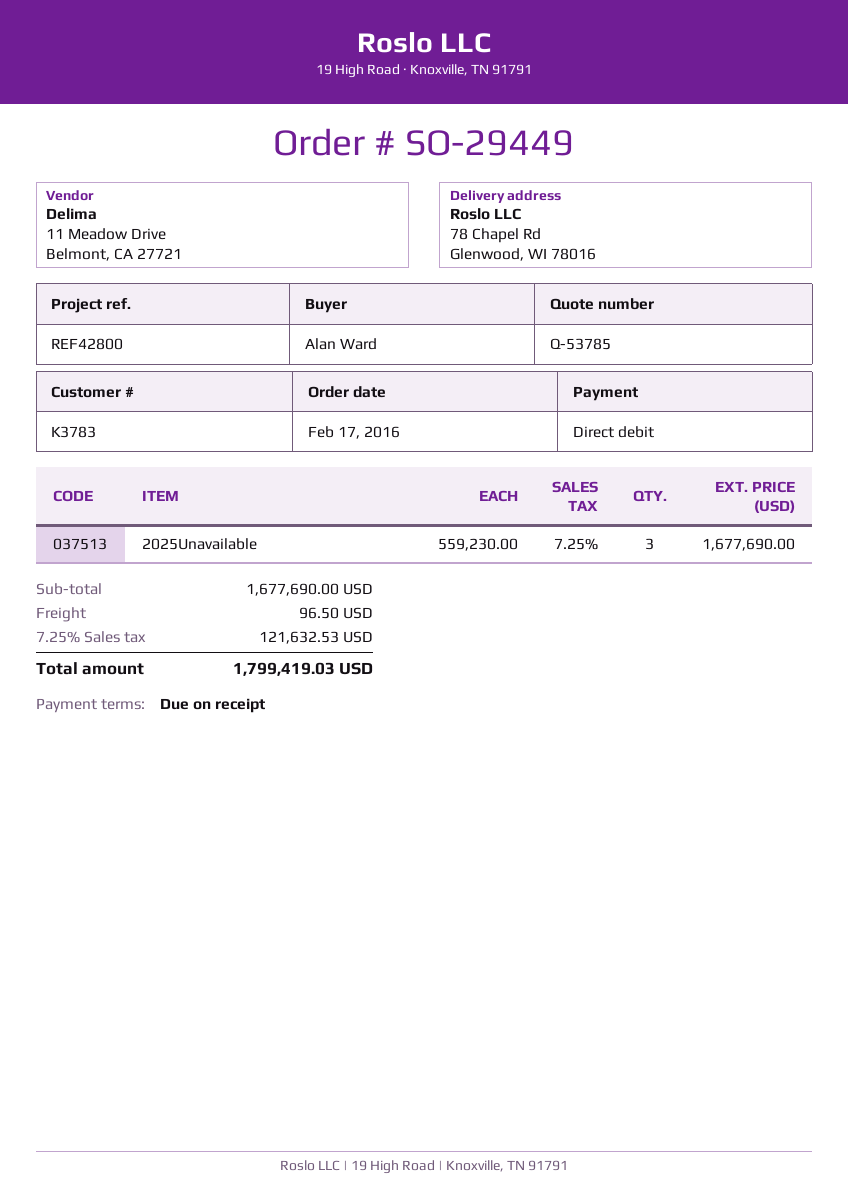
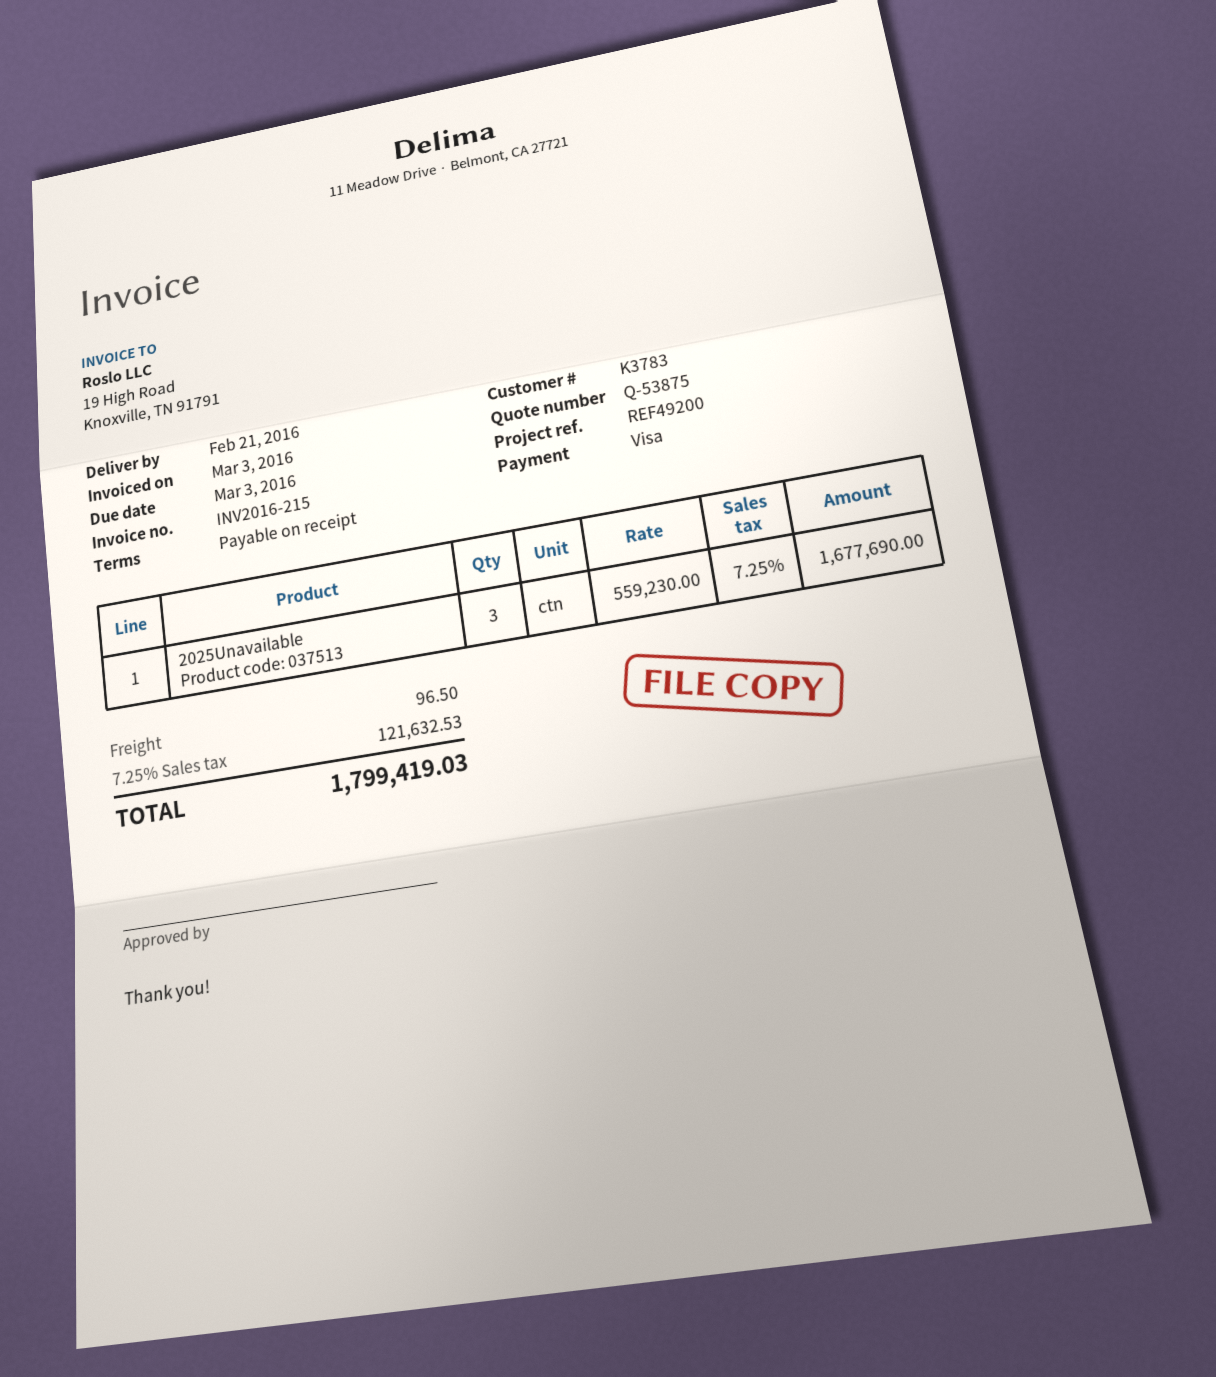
quote number: Q-53785 -> Q-53875
reference: REF42800 -> REF49200
payment method: direct debit -> Visa

